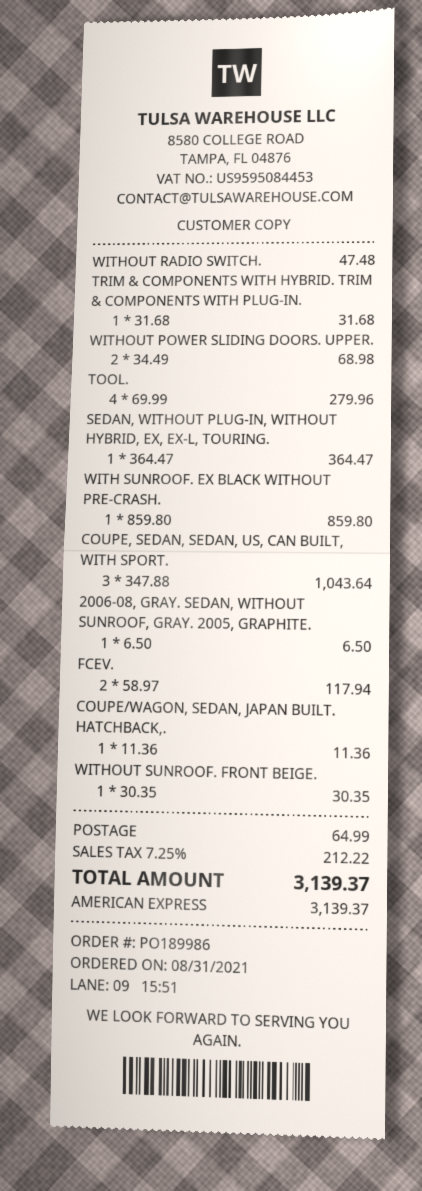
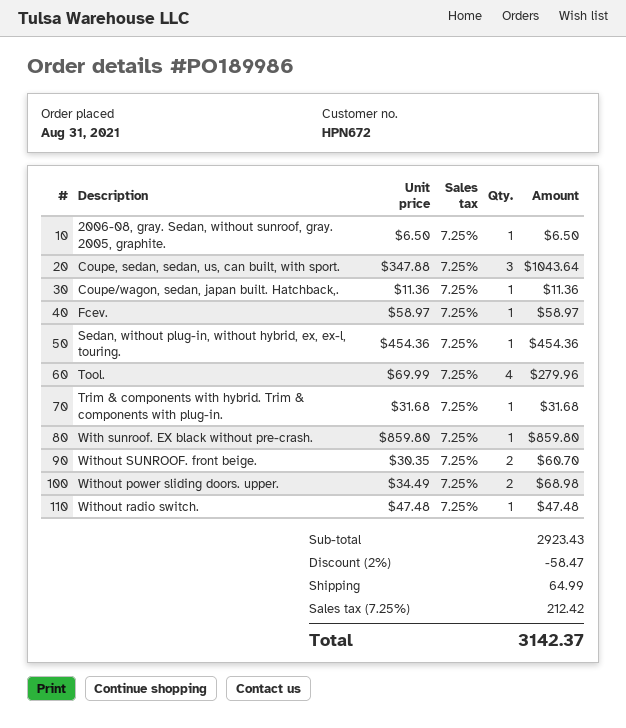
SEDAN, WITHOUT PLUG-IN, WITHOUT HYBRID, EX, EX-L, TOURING.: 1 x 364.47 = 364.47 -> 1 x 454.36 = 454.36
FCEV.: 2 x 58.97 = 117.94 -> 1 x 58.97 = 58.97
WITHOUT SUNROOF. FRONT BEIGE.: 1 x 30.35 = 30.35 -> 2 x 30.35 = 60.70
discount: none -> 2% = 58.47
tax: 7.25% = 212.22 -> 7.25% = 212.42
total: 3139.37 -> 3142.37

